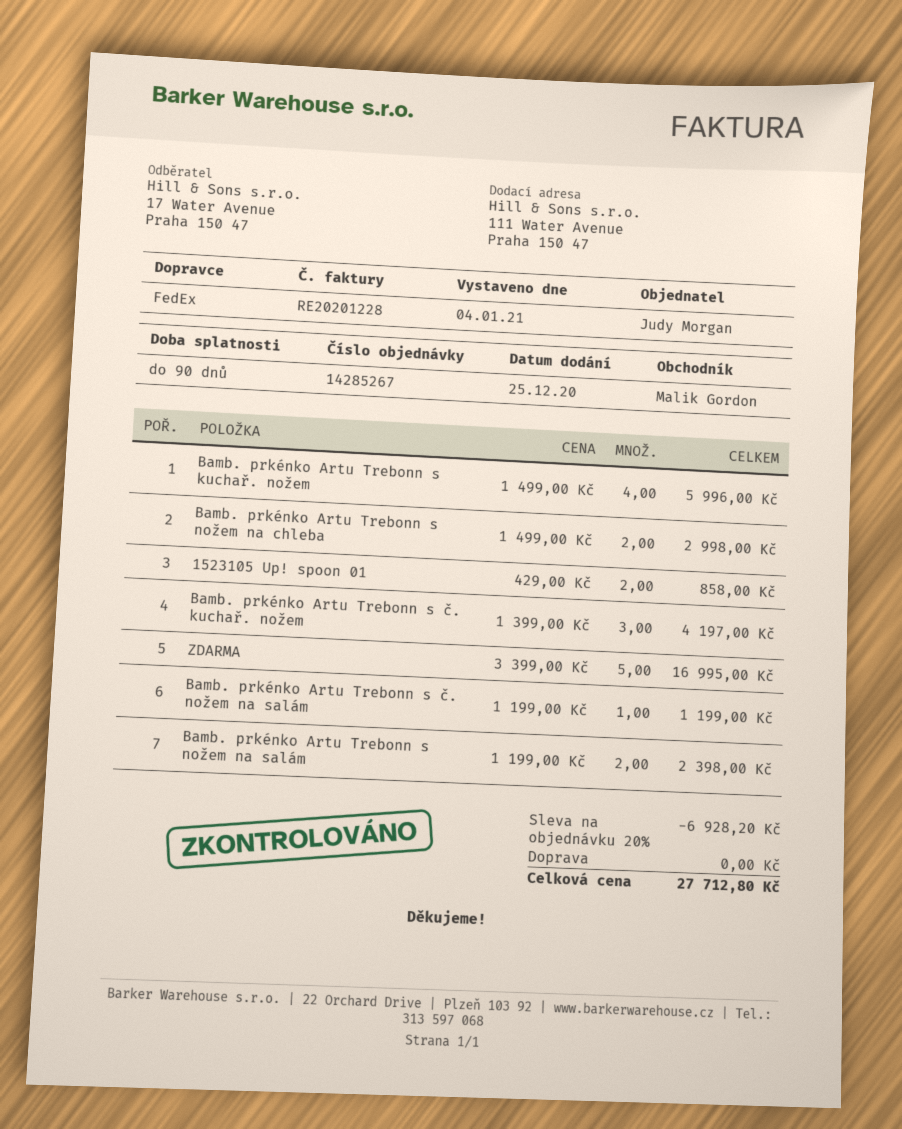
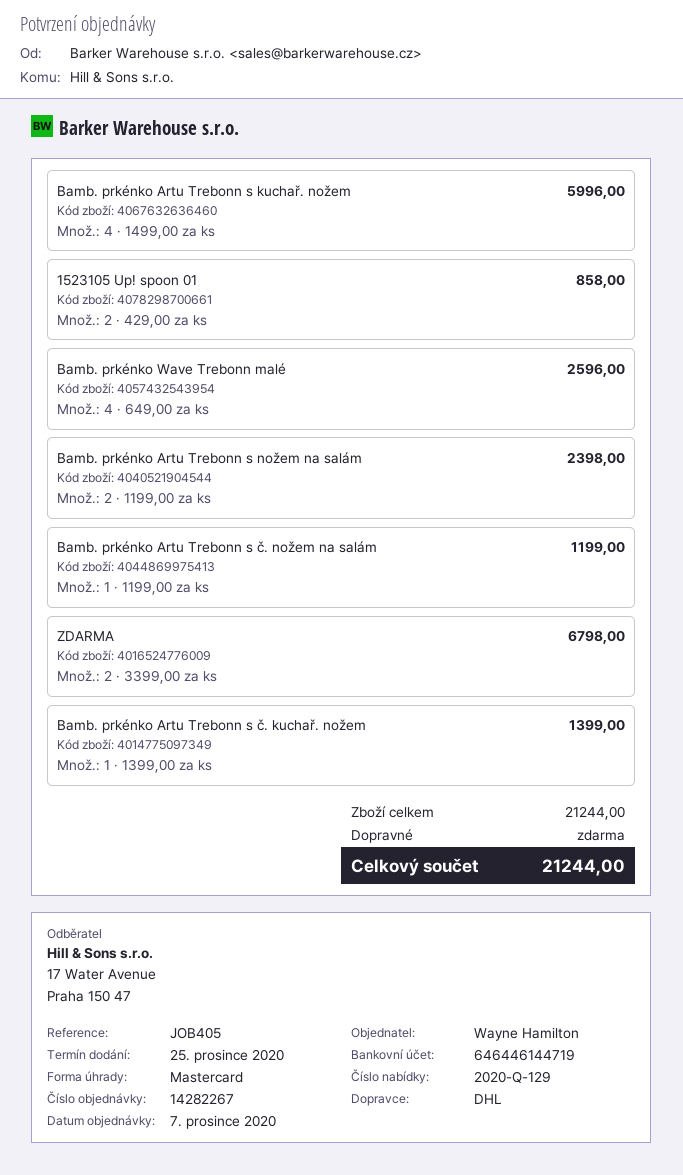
order number: 14285267 -> 14282267
ordered by: Judy Morgan -> Wayne Hamilton
shipping method: FedEx -> DHL
Bamb. prkénko Artu Trebonn s nožem na chleba: 2 x 1499.00 = 2998.00 -> none
Bamb. prkénko Artu Trebonn s č. kuchař. nožem: 3 x 1399.00 = 4197.00 -> 1 x 1399.00 = 1399.00
ZDARMA: 5 x 3399.00 = 16995.00 -> 2 x 3399.00 = 6798.00
Bamb. prkénko Wave Trebonn malé: none -> 4 x 649.00 = 2596.00
discount: 20% = 6928.20 -> none
total: 27712.80 -> 21244.00

